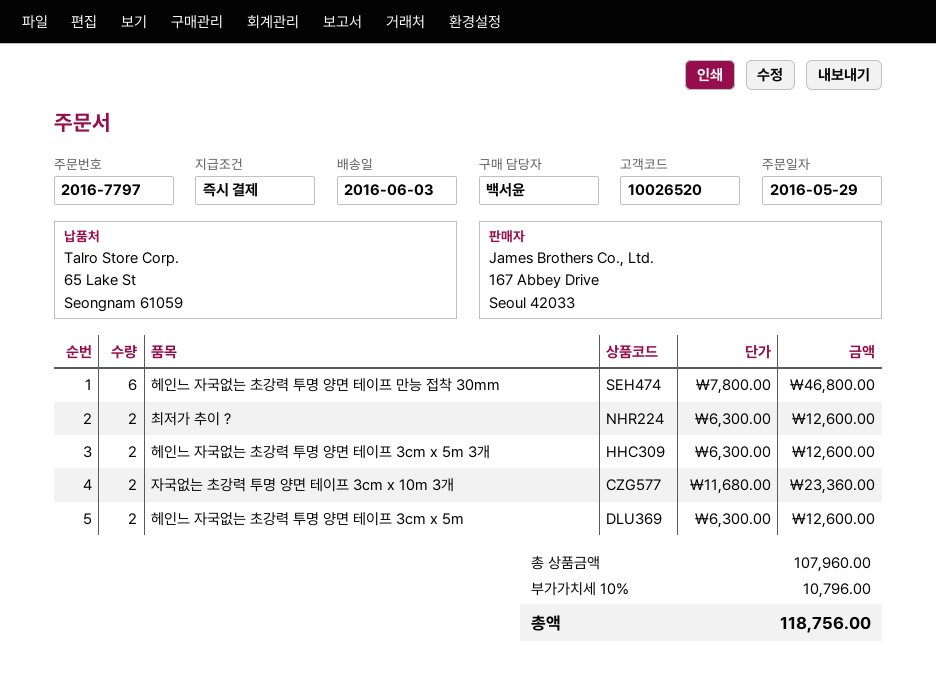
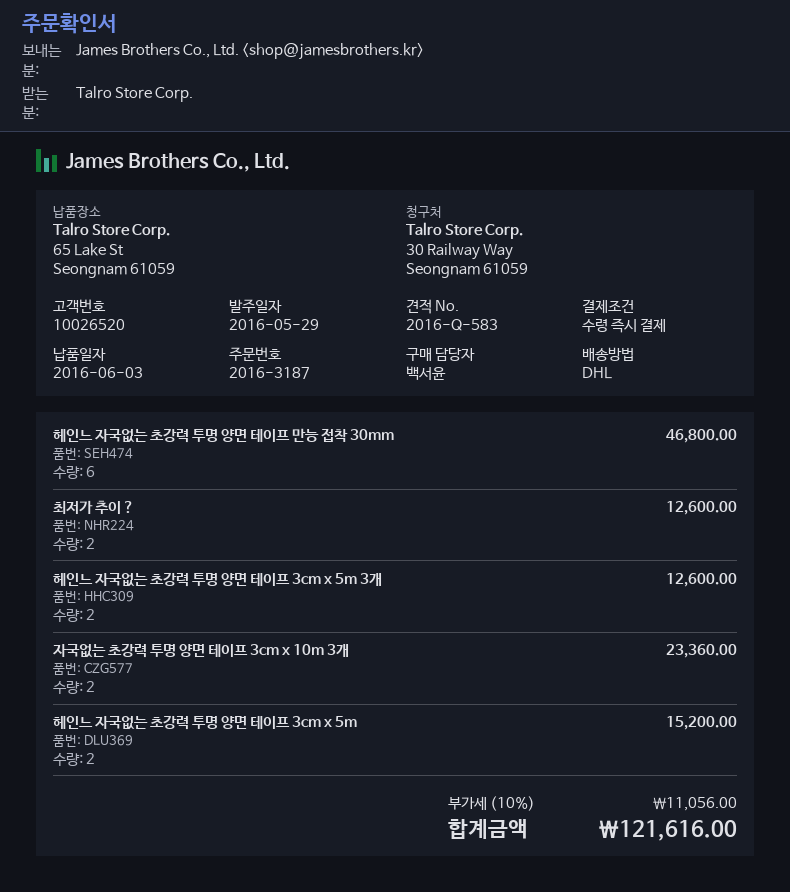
order number: 2016-7797 -> 2016-3187
헤인느 자국없는 초강력 투명 양면 테이프 3cm x 5m: 2 for 12600.00 -> 2 for 15200.00
tax: 10% = 10796.00 -> 10% = 11056.00
total: 118756.00 -> 121616.00

